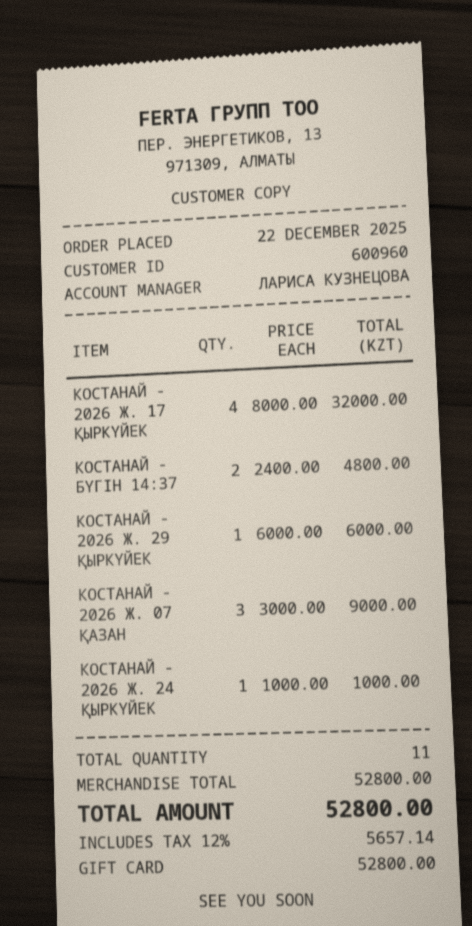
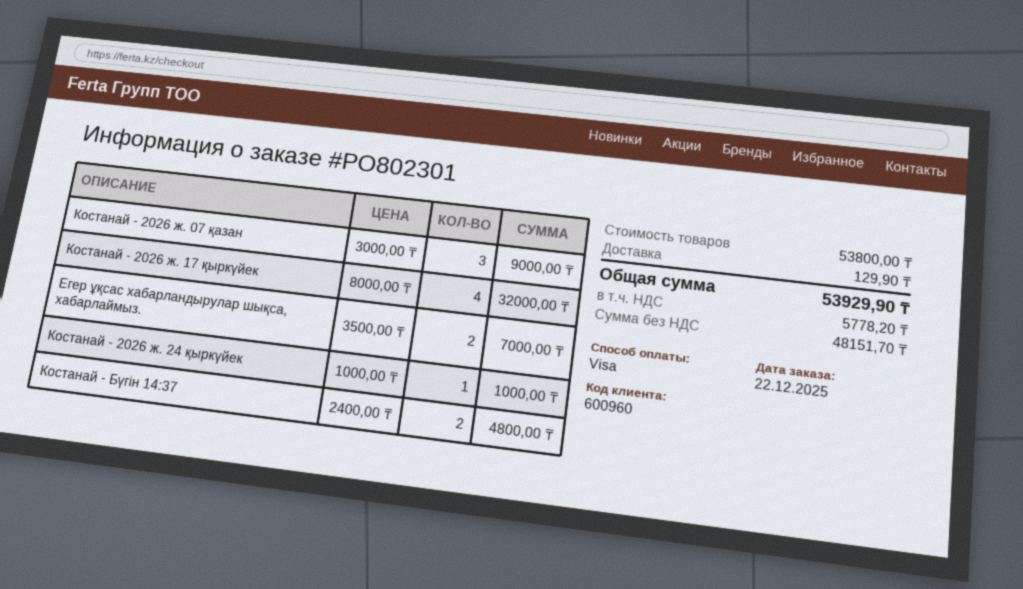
payment method: gift card -> Visa
КОСТАНАЙ - 2026 Ж. 29 ҚЫРКҮЙЕК: 1 x 6000.00 = 6000.00 -> none
Егер ұқсас хабарландырулар шықса, хабарлаймыз.: none -> 2 x 3500.00 = 7000.00
subtotal: 52800.00 -> 53800.00
shipping: none -> 129.90
tax: 5657.14 -> 5778.20
total: 52800.00 -> 53929.90

